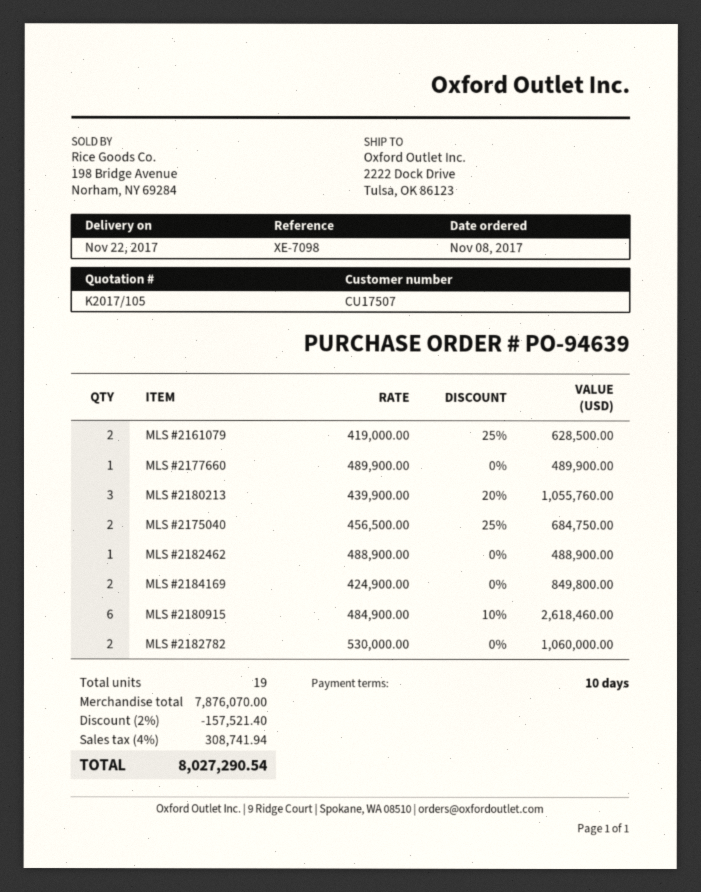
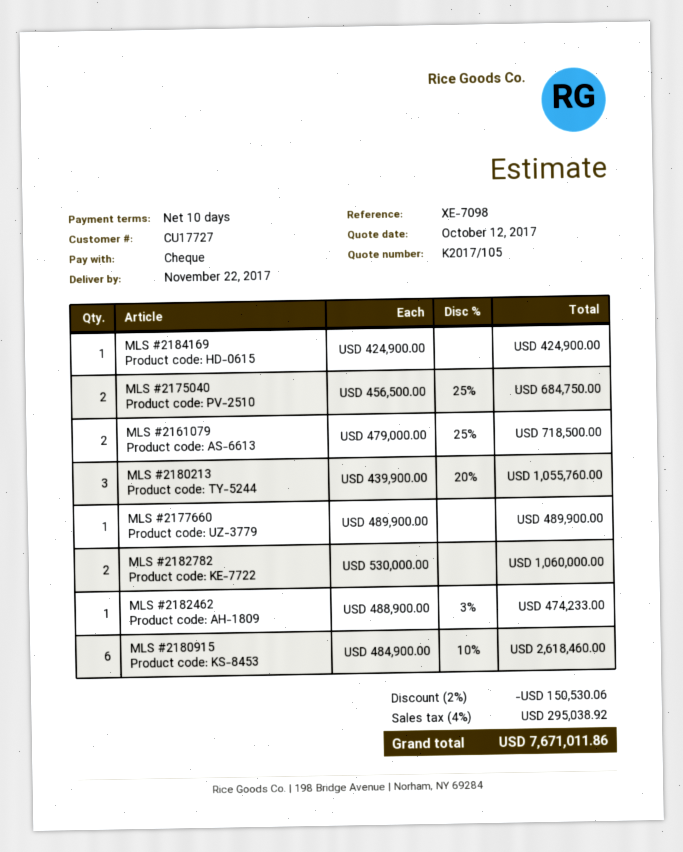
customer number: CU17507 -> CU17727
MLS #2161079: 2 x 419000.00 - 25% = 628500.00 -> 2 x 479000.00 - 25% = 718500.00
MLS #2182462: 1 x 488900.00 = 488900.00 -> 1 x 488900.00 - 3% = 474233.00
MLS #2184169: 2 x 424900.00 = 849800.00 -> 1 x 424900.00 = 424900.00
discount: 2% = 157521.40 -> 2% = 150530.06
tax: 4% = 308741.94 -> 4% = 295038.92
total: 8027290.54 -> 7671011.86

